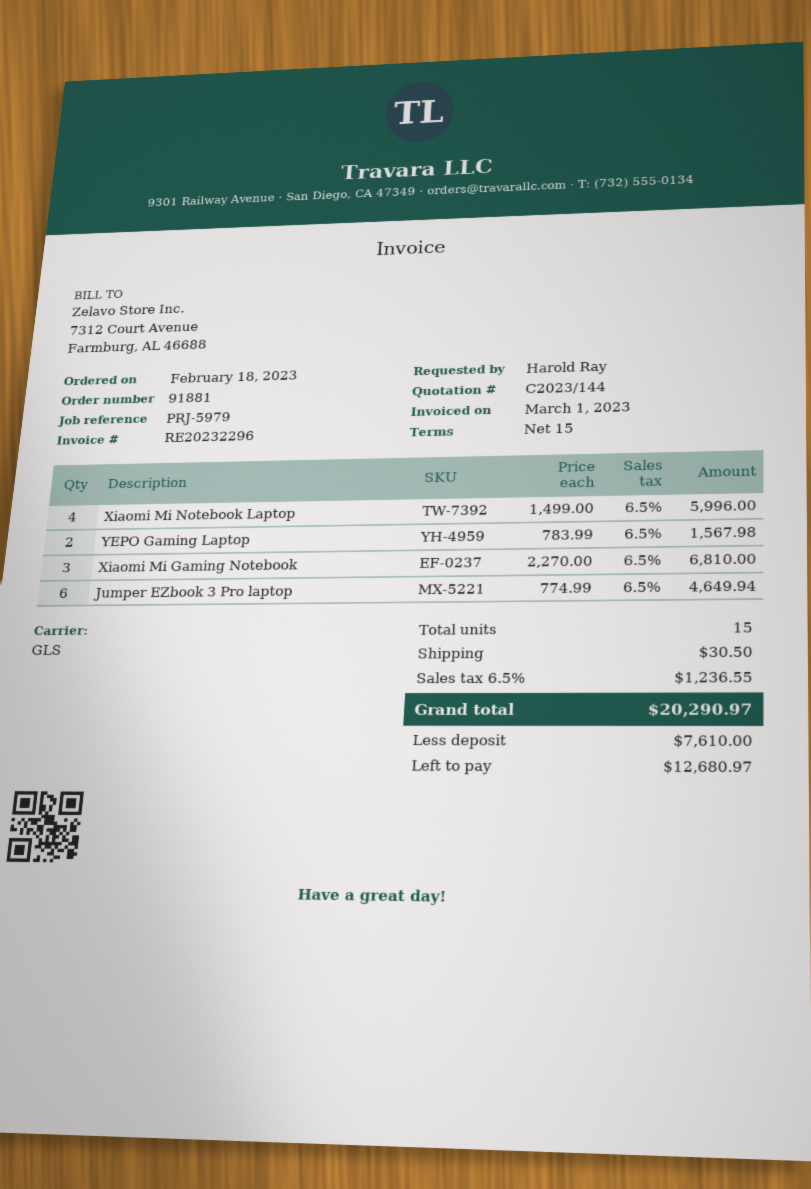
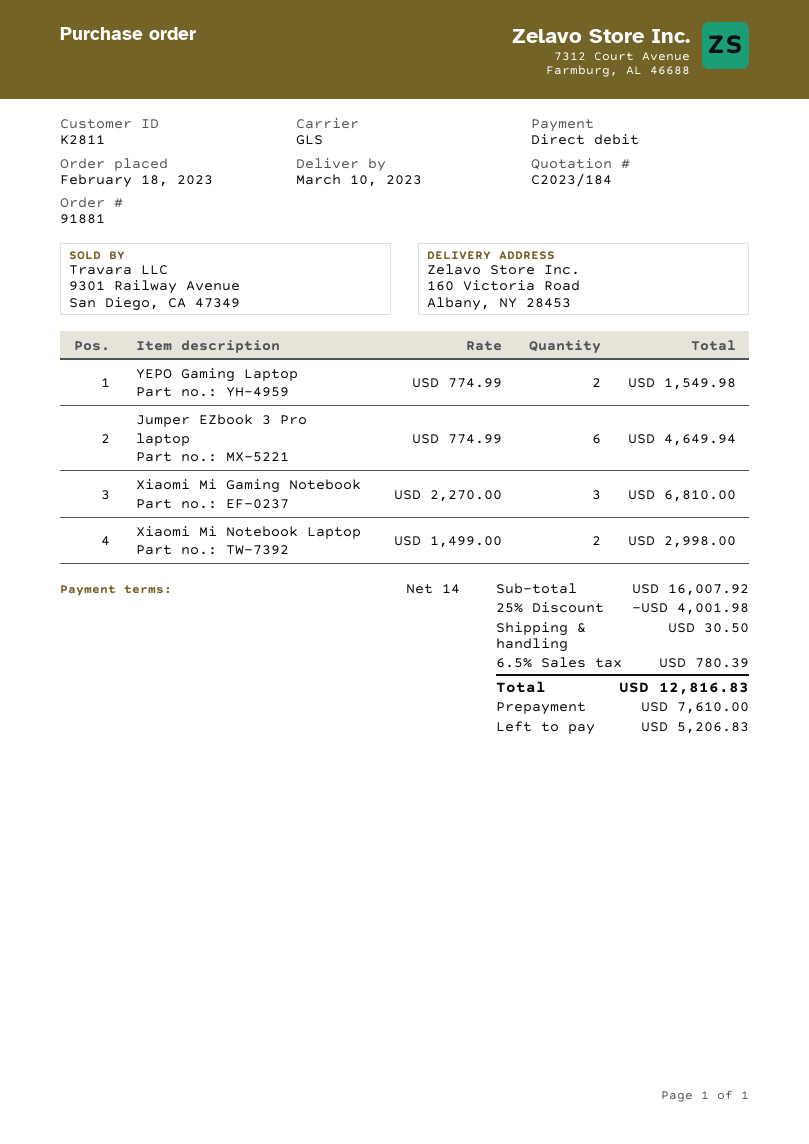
quote number: C2023/144 -> C2023/184
payment terms: 15 days -> 14 days
Xiaomi Mi Notebook Laptop: 4 x 1499.00 = 5996.00 -> 2 x 1499.00 = 2998.00
YEPO Gaming Laptop: 2 x 783.99 = 1567.98 -> 2 x 774.99 = 1549.98
discount: none -> 25% = 4001.98
tax: 6.5% = 1236.55 -> 6.5% = 780.39
total: 20290.97 -> 12816.83
balance: 12680.97 -> 5206.83

